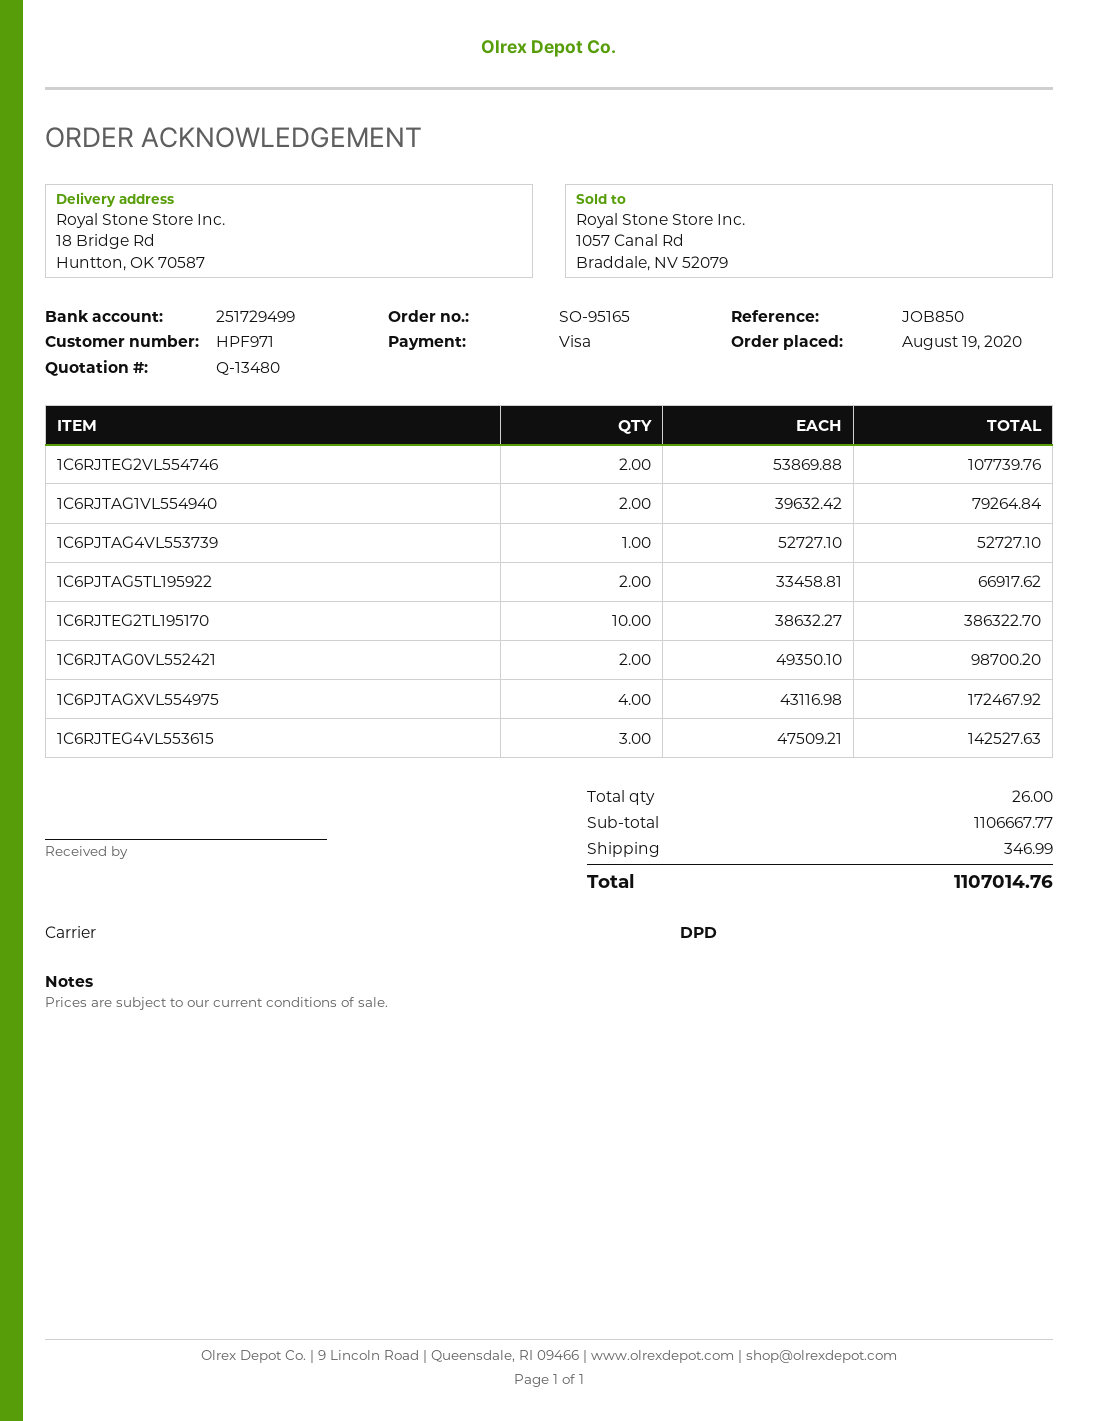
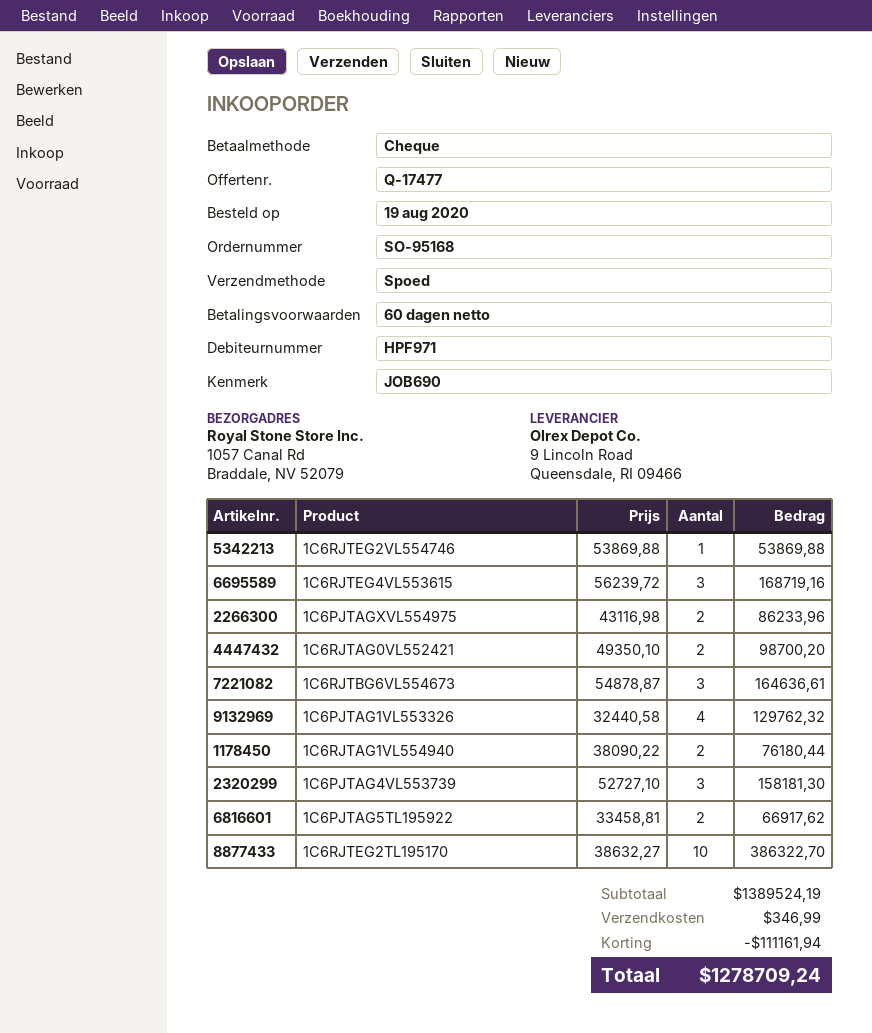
quote number: Q-13480 -> Q-17477
order number: SO-95165 -> SO-95168
reference: JOB850 -> JOB690
payment method: Visa -> cheque
shipping method: DPD -> express
ship to: 18 Bridge Rd, Huntton, OK 70587 -> 1057 Canal Rd, Braddale, NV 52079
1C6RJTEG2VL554746: 2 x 53869.88 = 107739.76 -> 1 x 53869.88 = 53869.88
1C6RJTAG1VL554940: 2 x 39632.42 = 79264.84 -> 2 x 38090.22 = 76180.44
1C6PJTAG4VL553739: 1 x 52727.10 = 52727.10 -> 3 x 52727.10 = 158181.30
1C6PJTAGXVL554975: 4 x 43116.98 = 172467.92 -> 2 x 43116.98 = 86233.96
1C6RJTEG4VL553615: 3 x 47509.21 = 142527.63 -> 3 x 56239.72 = 168719.16
1C6RJTBG6VL554673: none -> 3 x 54878.87 = 164636.61
1C6PJTAG1VL553326: none -> 4 x 32440.58 = 129762.32
subtotal: 1106667.77 -> 1389524.19
discount: none -> 111161.94
total: 1107014.76 -> 1278709.24

